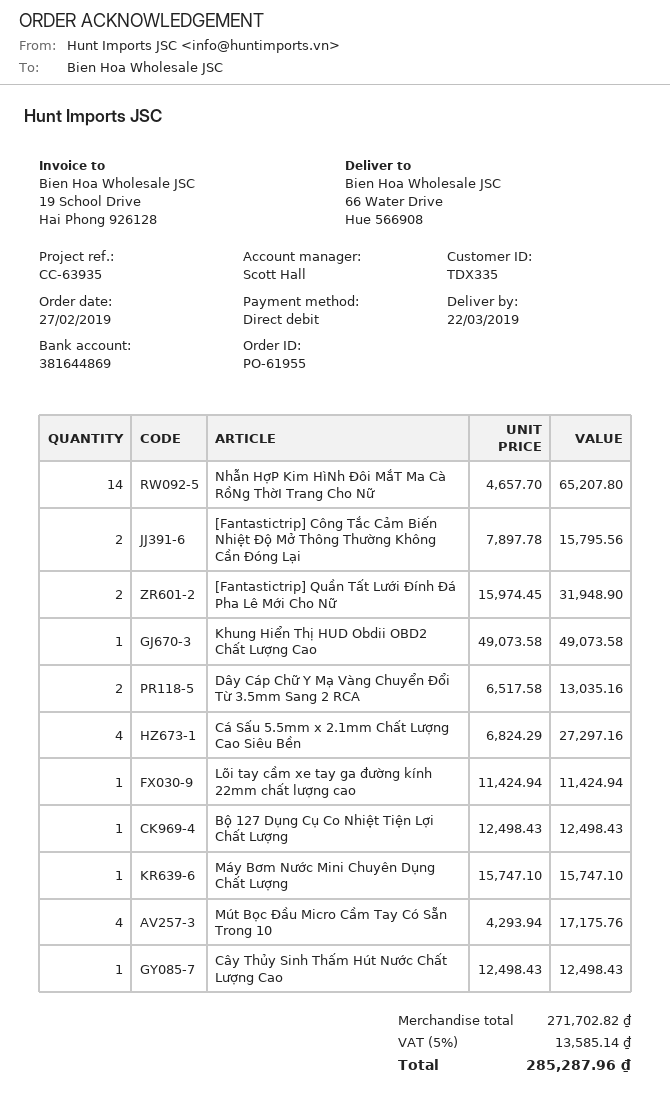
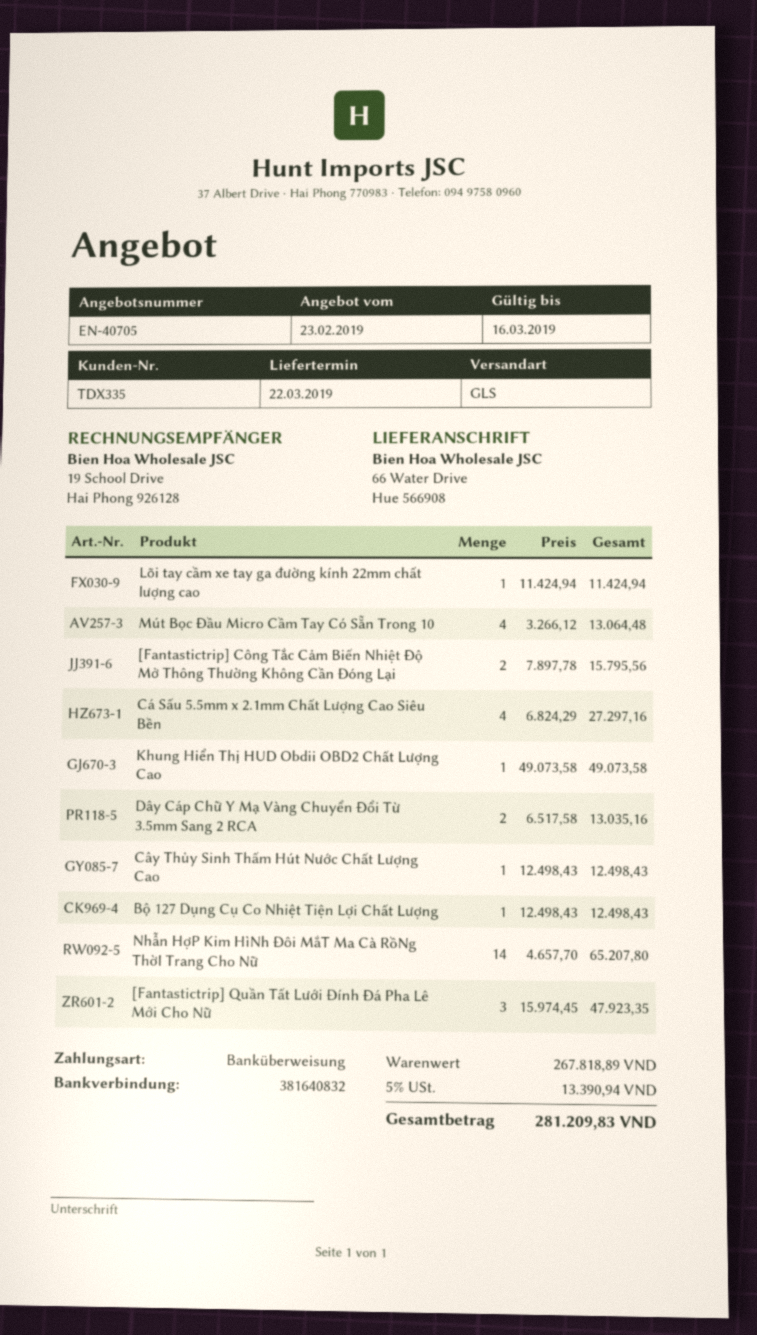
payment method: direct debit -> bank transfer
bank account: 381644869 -> 381640832
[Fantastictrip] Quần Tất Lưới Đính Đá Pha Lê Mới Cho Nữ: 2 x 15974.45 = 31948.90 -> 3 x 15974.45 = 47923.35
Máy Bơm Nước Mini Chuyên Dụng Chất Lượng: 1 x 15747.10 = 15747.10 -> none
Mút Bọc Đầu Micro Cầm Tay Có Sẵn Trong 10: 4 x 4293.94 = 17175.76 -> 4 x 3266.12 = 13064.48
subtotal: 271702.82 -> 267818.89
tax: 5% = 13585.14 -> 5% = 13390.94
total: 285287.96 -> 281209.83

